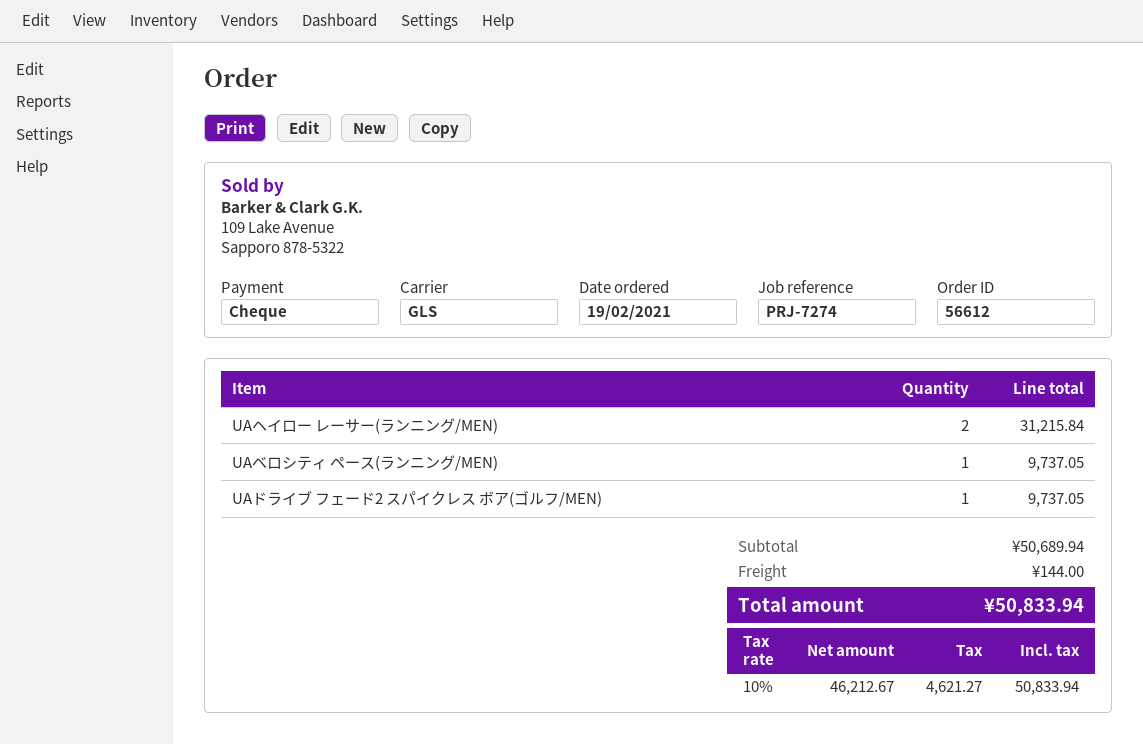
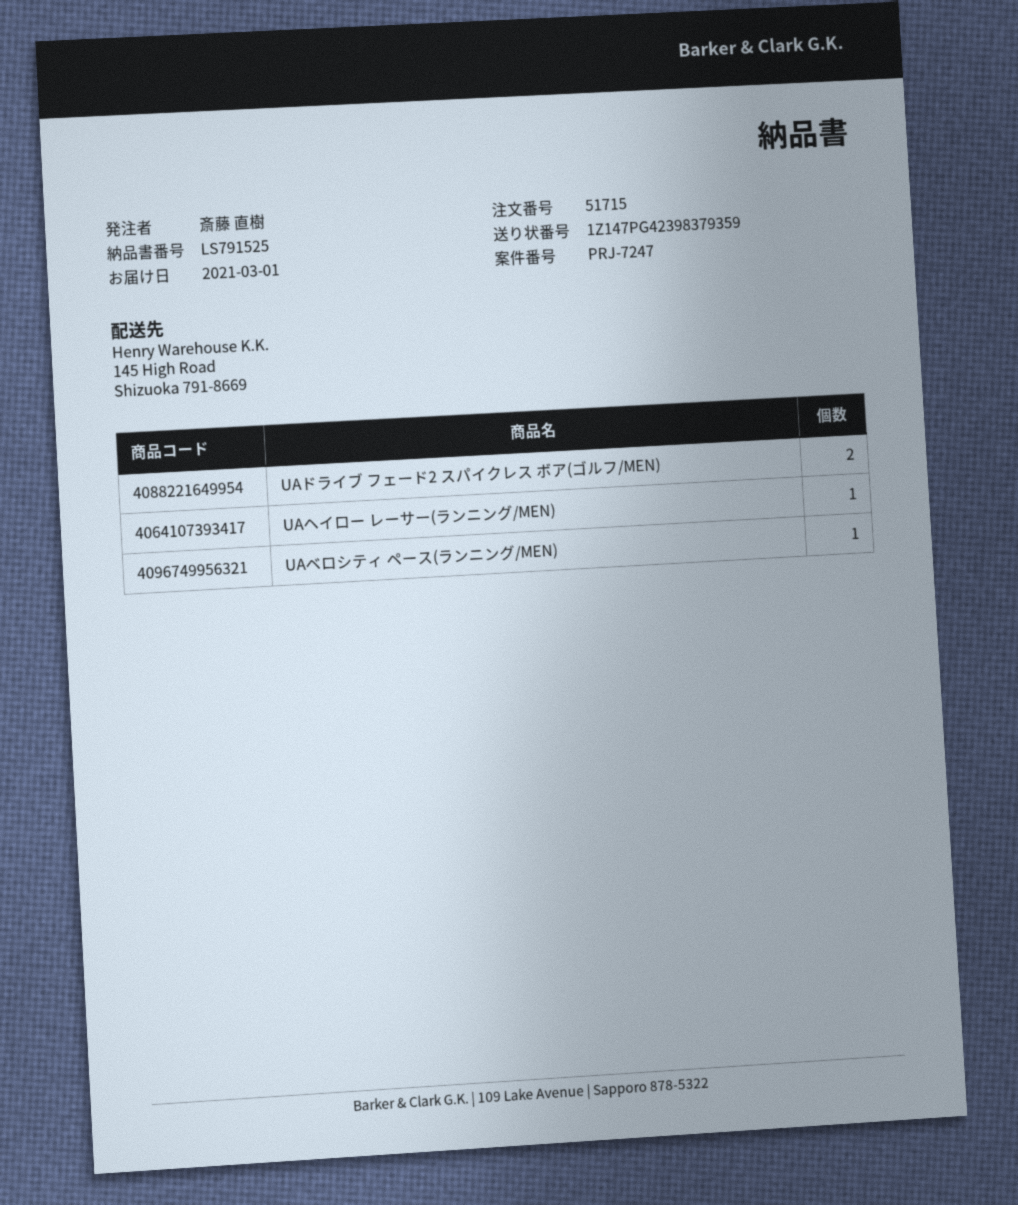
order number: 56612 -> 51715
reference: PRJ-7274 -> PRJ-7247
UAヘイロー レーサー(ランニング/MEN): 2 -> 1
UAドライブ フェード2 スパイクレス ボア(ゴルフ/MEN): 1 -> 2

